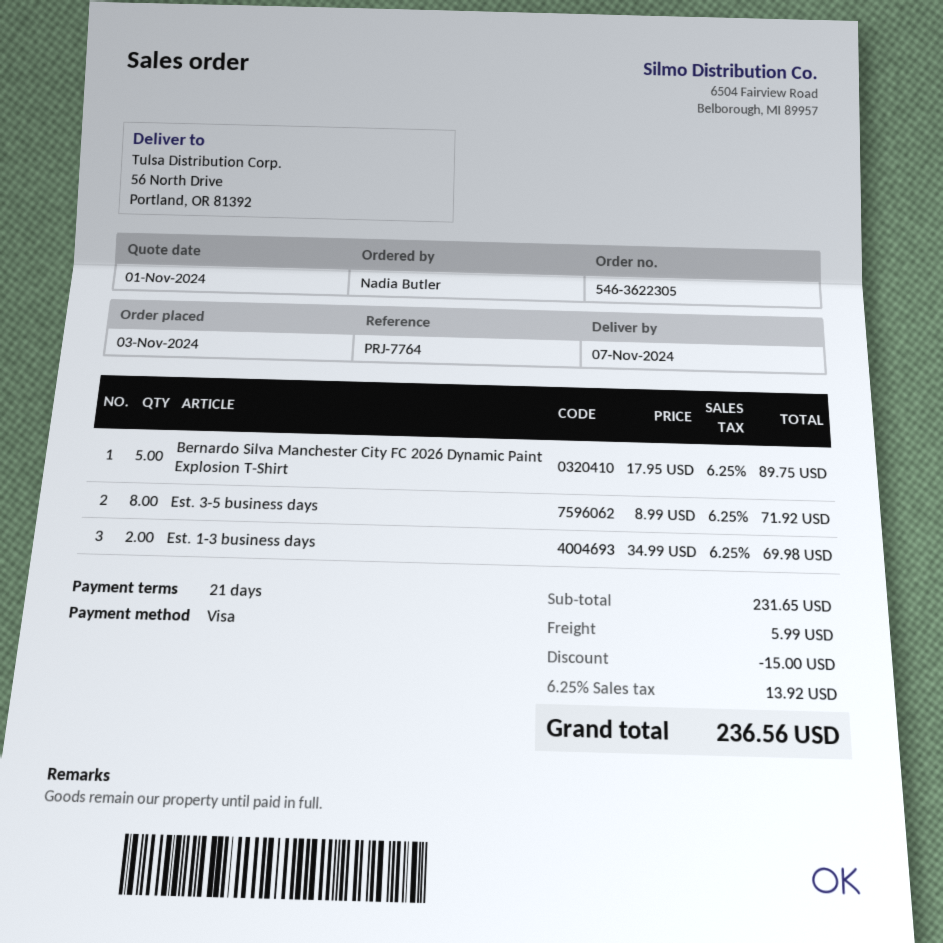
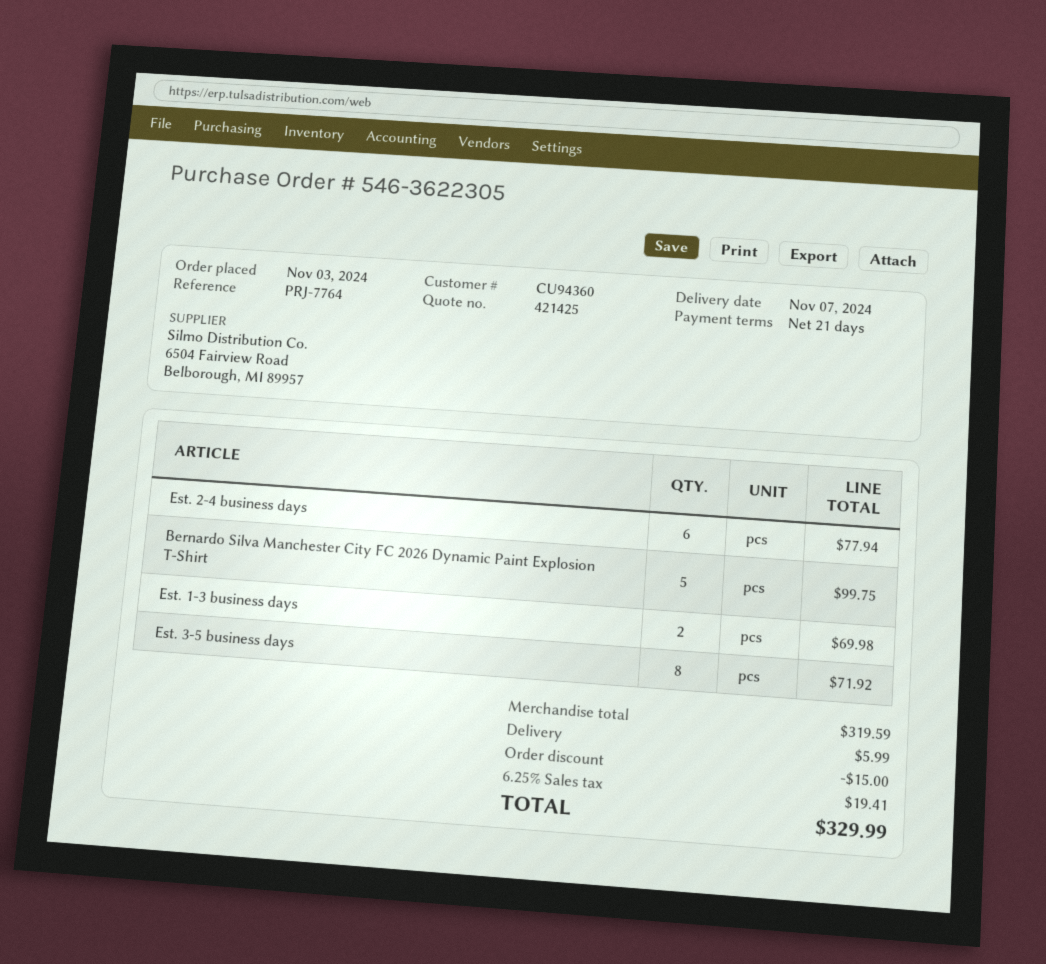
Bernardo Silva Manchester City FC 2026 Dynamic Paint Explosion T-Shirt: 5 for 89.75 -> 5 for 99.75
Est. 2-4 business days: none -> 6 for 77.94
subtotal: 231.65 -> 319.59
tax: 6.25% = 13.92 -> 6.25% = 19.41
total: 236.56 -> 329.99

